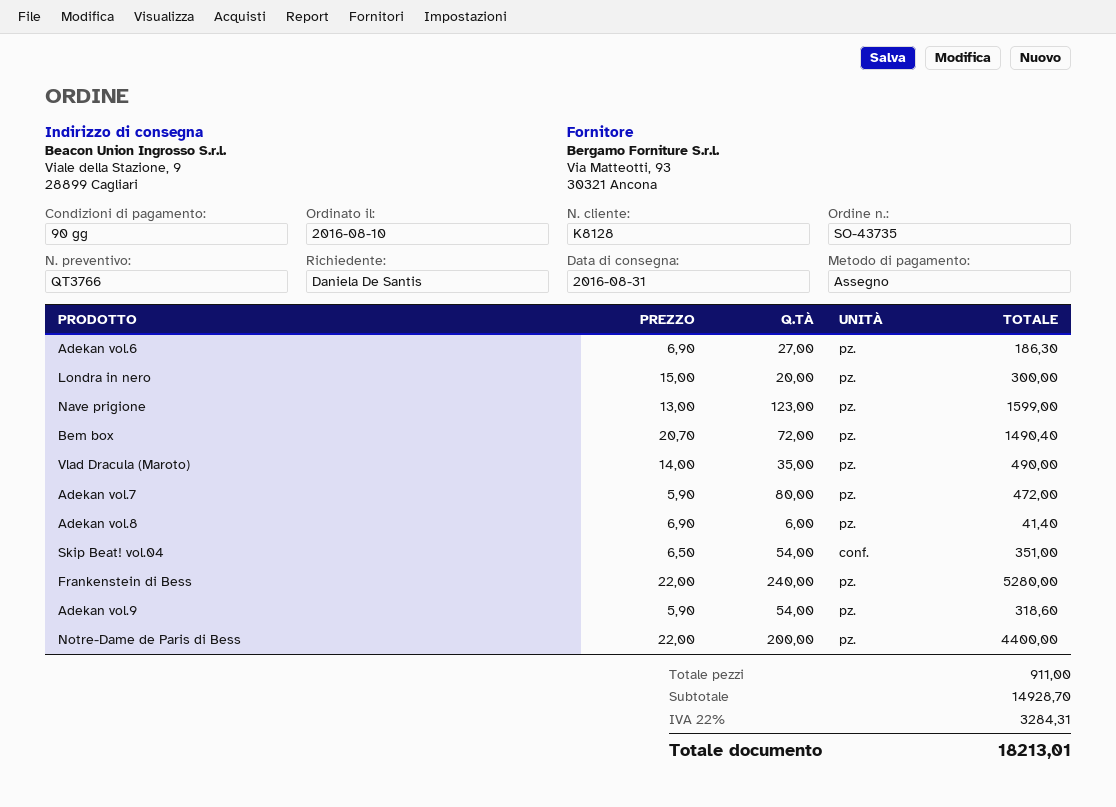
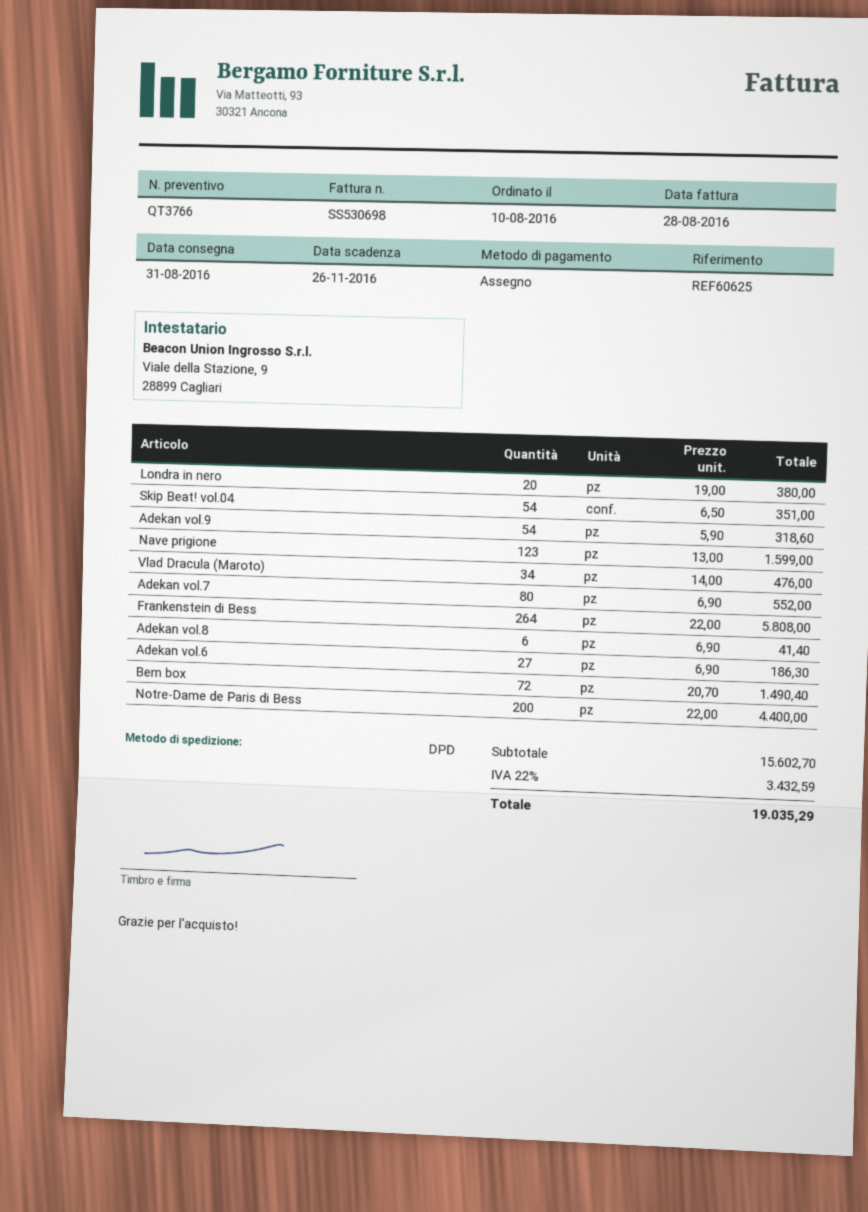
Londra in nero: 20 x 15.00 = 300.00 -> 20 x 19.00 = 380.00
Vlad Dracula (Maroto): 35 x 14.00 = 490.00 -> 34 x 14.00 = 476.00
Adekan vol.7: 80 x 5.90 = 472.00 -> 80 x 6.90 = 552.00
Frankenstein di Bess: 240 x 22.00 = 5280.00 -> 264 x 22.00 = 5808.00
subtotal: 14928.70 -> 15602.70
tax: 22% = 3284.31 -> 22% = 3432.59
total: 18213.01 -> 19035.29

